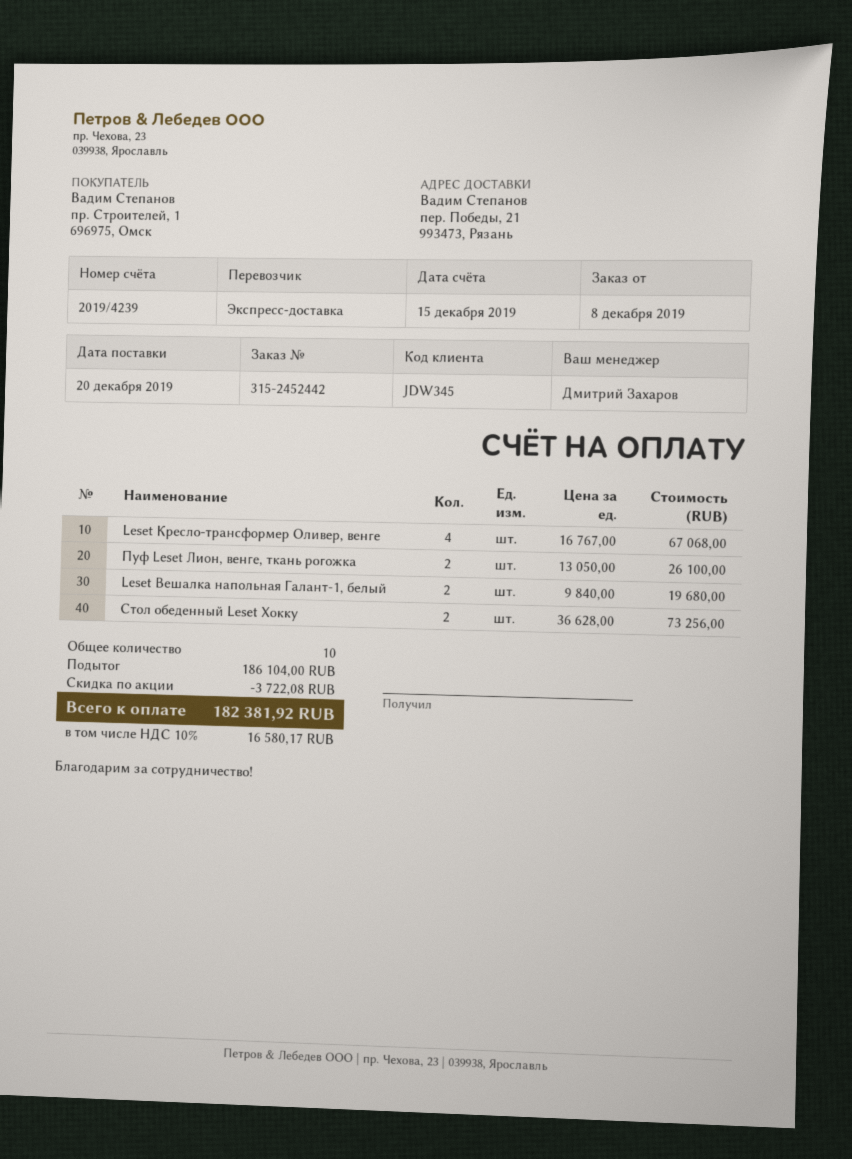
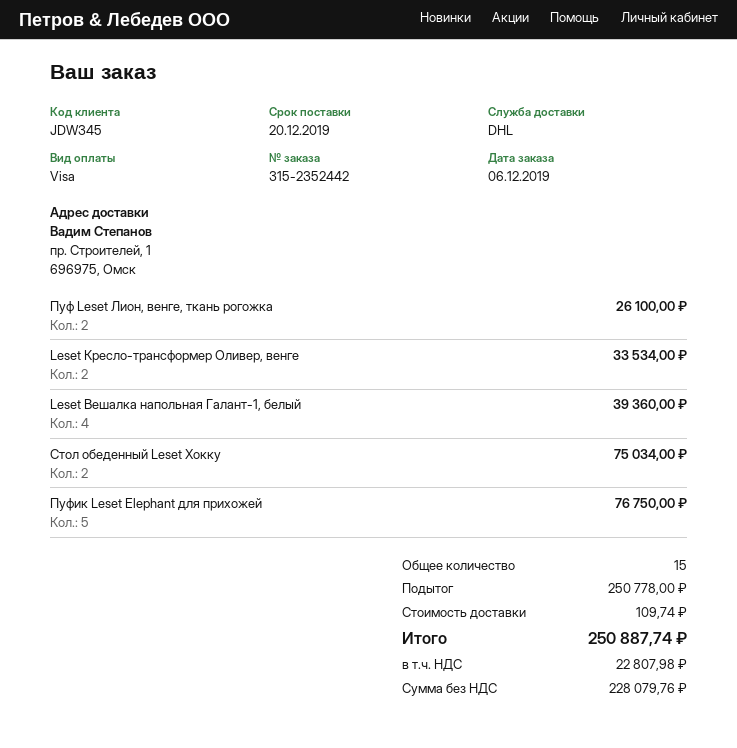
order number: 315-2452442 -> 315-2352442
order date: 2019-12-08 -> 2019-12-06
shipping method: express -> DHL
ship to: пер. Победы, 21, 993473, Рязань -> пр. Строителей, 1, 696975, Омск
Leset Кресло-трансформер Оливер, венге: 4 for 67068.00 -> 2 for 33534.00
Leset Вешалка напольная Галант-1, белый: 2 for 19680.00 -> 4 for 39360.00
Стол обеденный Leset Хокку: 2 for 73256.00 -> 2 for 75034.00
Пуфик Leset Elephant для прихожей: none -> 5 for 76750.00
total quantity: 10 -> 15
subtotal: 186104.00 -> 250778.00
discount: 3722.08 -> none
shipping: none -> 109.74
tax: 16580.17 -> 22807.98
total: 182381.92 -> 250887.74

